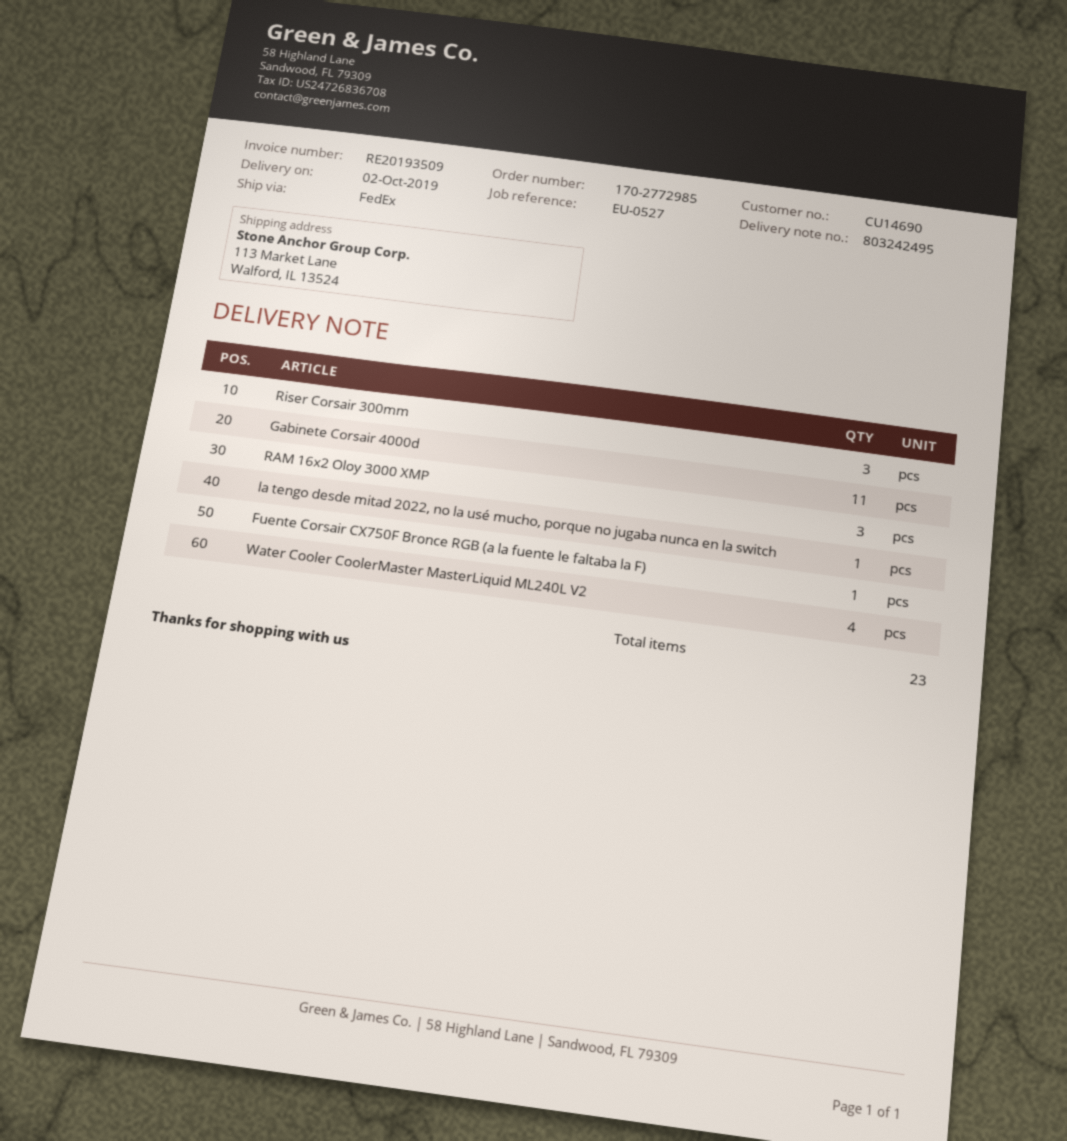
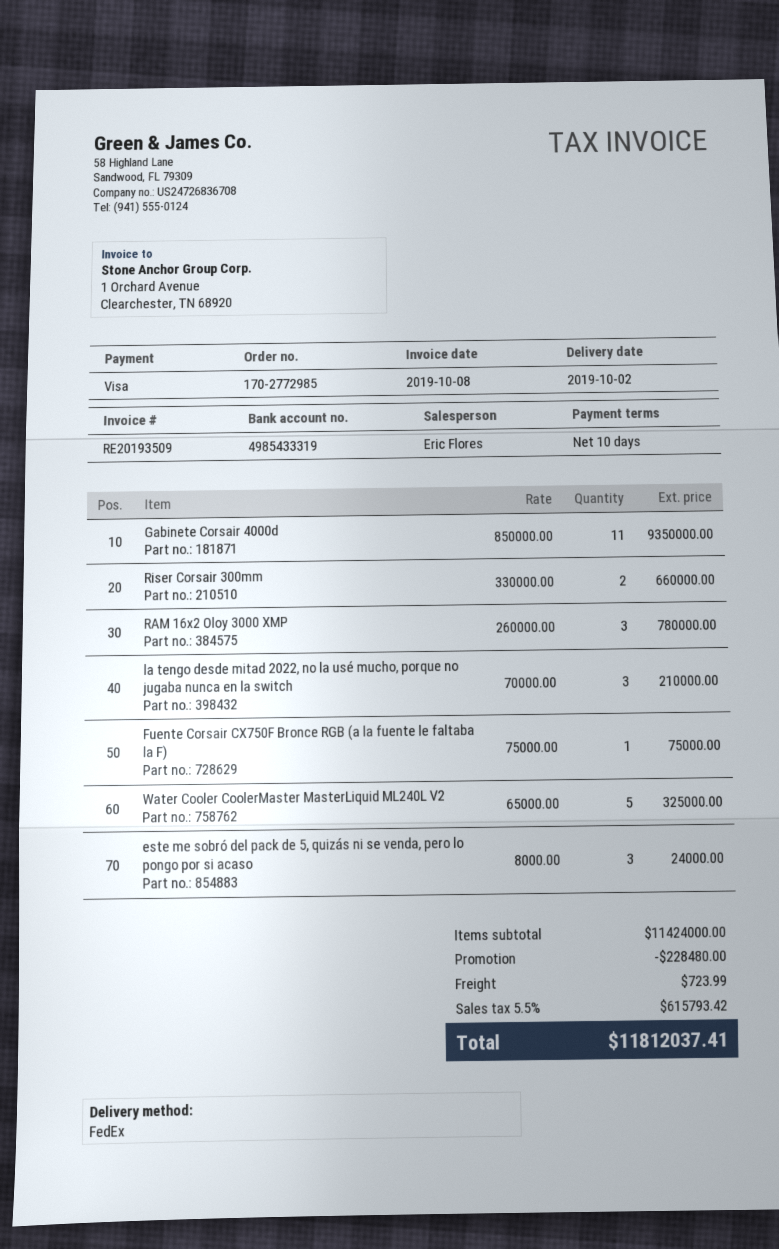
Riser Corsair 300mm: 3 -> 2
la tengo desde mitad 2022, no la usé mucho, porque no jugaba nunca en la switch: 1 -> 3
Water Cooler CoolerMaster MasterLiquid ML240L V2: 4 -> 5
este me sobró del pack de 5, quizás ni se venda, pero lo pongo por si acaso: none -> 3

